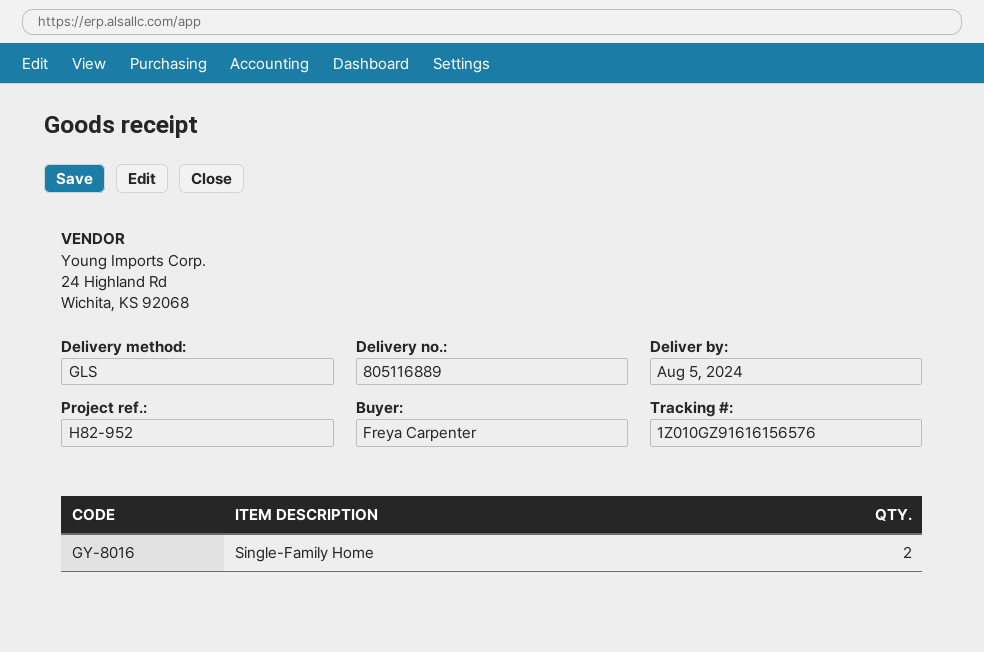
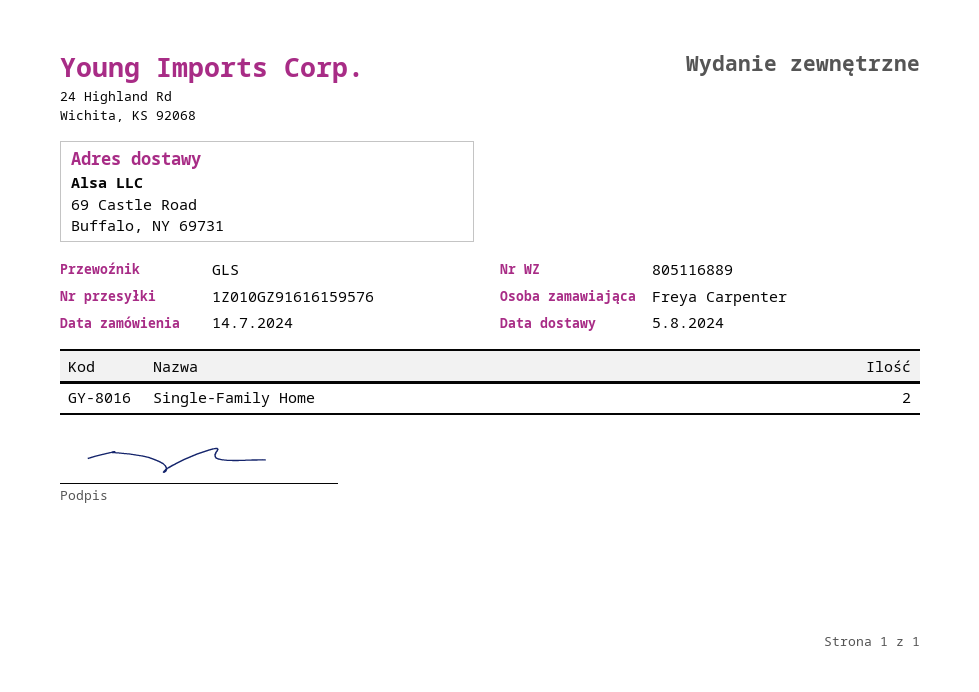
tracking number: 1Z010GZ91616156576 -> 1Z010GZ91616159576

